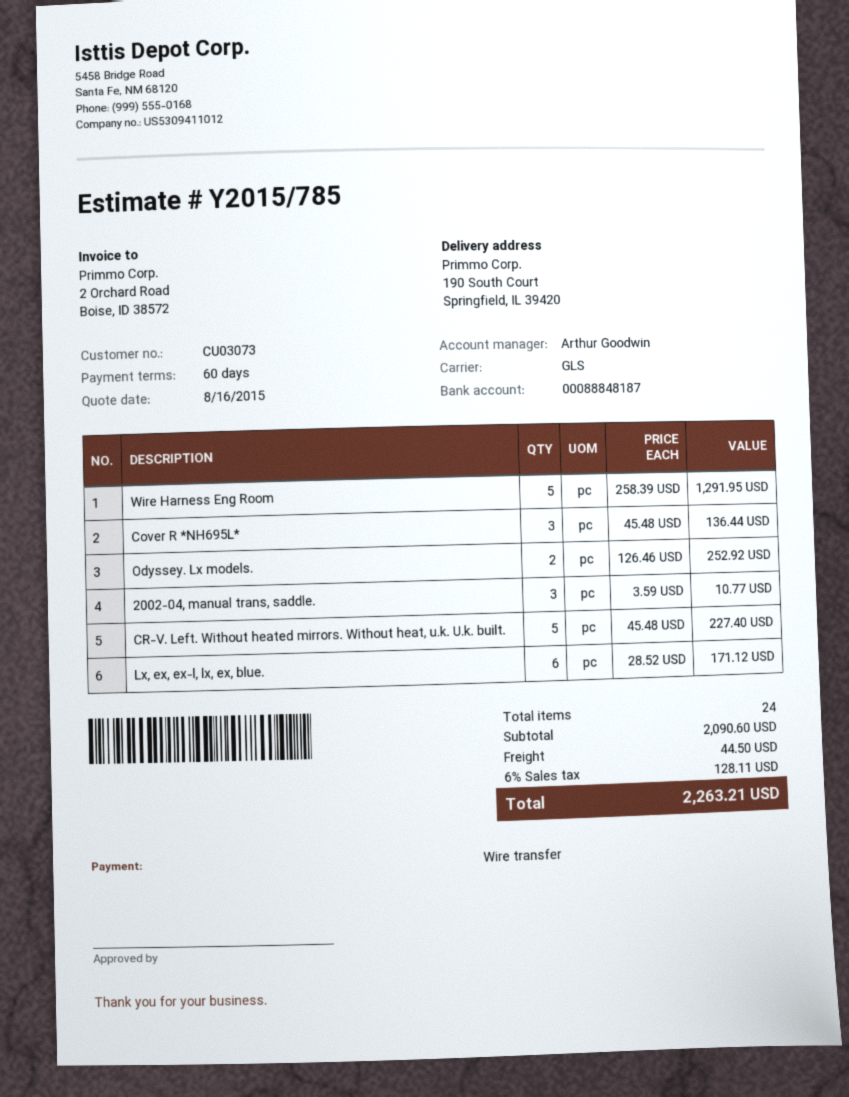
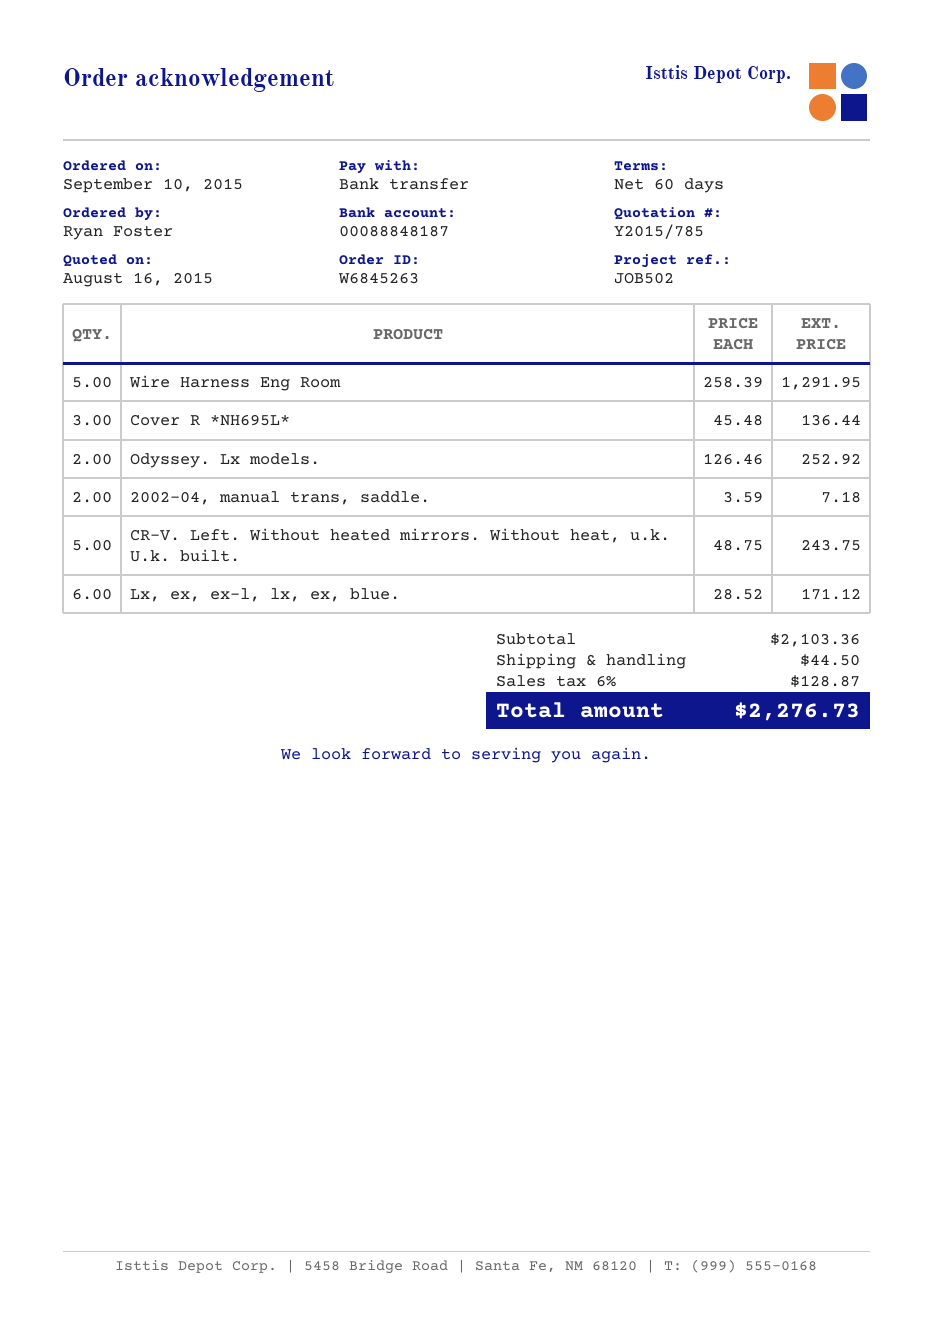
2002-04, manual trans, saddle.: 3 x 3.59 = 10.77 -> 2 x 3.59 = 7.18
CR-V. Left. Without heated mirrors. Without heat, u.k. U.k. built.: 5 x 45.48 = 227.40 -> 5 x 48.75 = 243.75
subtotal: 2090.60 -> 2103.36
tax: 6% = 128.11 -> 6% = 128.87
total: 2263.21 -> 2276.73

